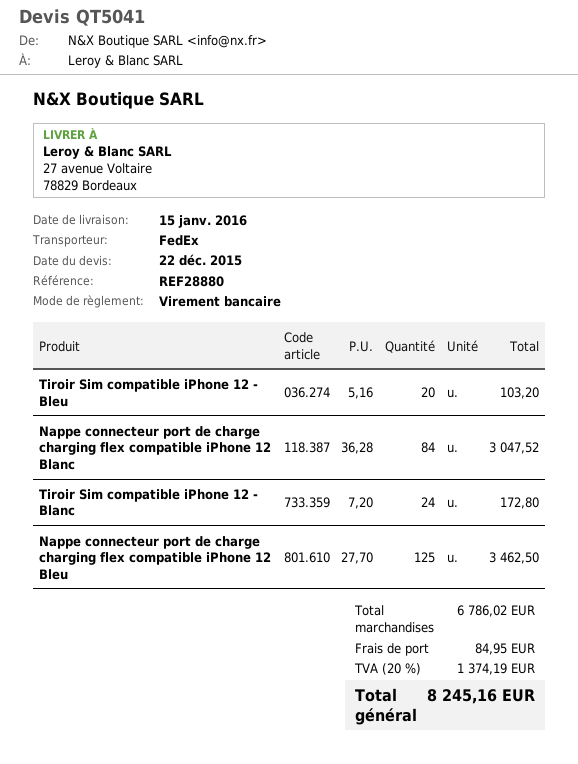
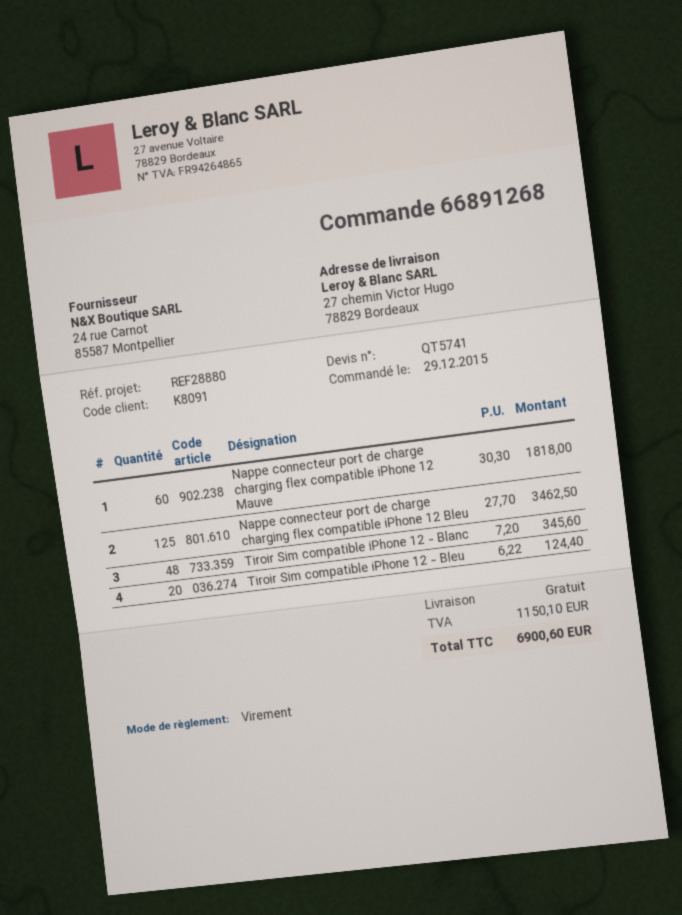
quote number: QT5041 -> QT5741
ship to: 27 avenue Voltaire, 78829 Bordeaux -> 27 chemin Victor Hugo, 78829 Bordeaux
Tiroir Sim compatible iPhone 12 - Bleu: 20 x 5.16 = 103.20 -> 20 x 6.22 = 124.40
Nappe connecteur port de charge charging flex compatible iPhone 12 Blanc: 84 x 36.28 = 3047.52 -> none
Tiroir Sim compatible iPhone 12 - Blanc: 24 x 7.20 = 172.80 -> 48 x 7.20 = 345.60
Nappe connecteur port de charge charging flex compatible iPhone 12 Mauve: none -> 60 x 30.30 = 1818.00
shipping: 84.95 -> 0.00
tax: 1374.19 -> 1150.10
total: 8245.16 -> 6900.60

